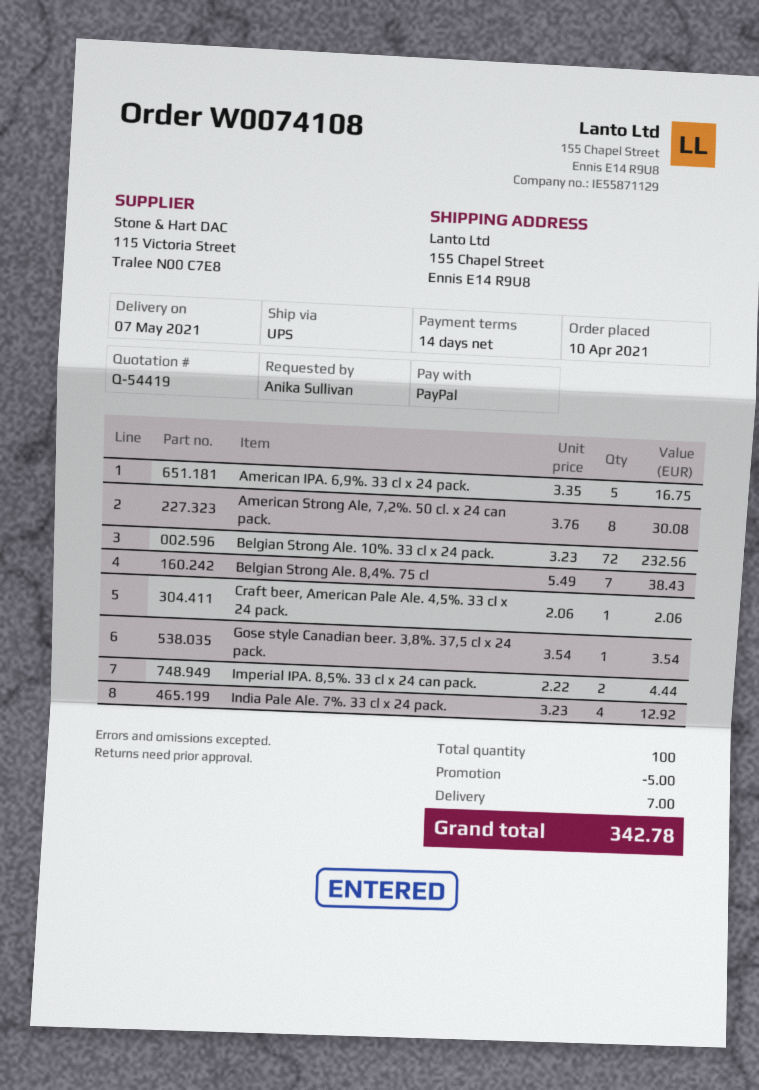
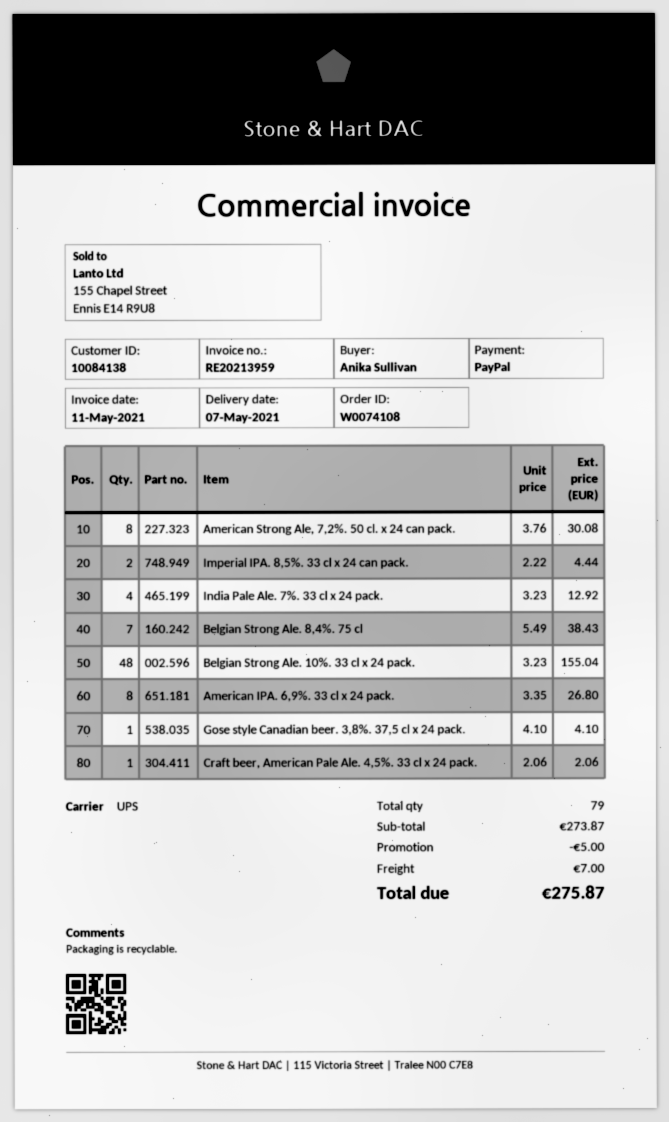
American IPA. 6,9%. 33 cl x 24 pack.: 5 x 3.35 = 16.75 -> 8 x 3.35 = 26.80
Belgian Strong Ale. 10%. 33 cl x 24 pack.: 72 x 3.23 = 232.56 -> 48 x 3.23 = 155.04
Gose style Canadian beer. 3,8%. 37,5 cl x 24 pack.: 1 x 3.54 = 3.54 -> 1 x 4.10 = 4.10
total quantity: 100 -> 79
total: 342.78 -> 275.87

